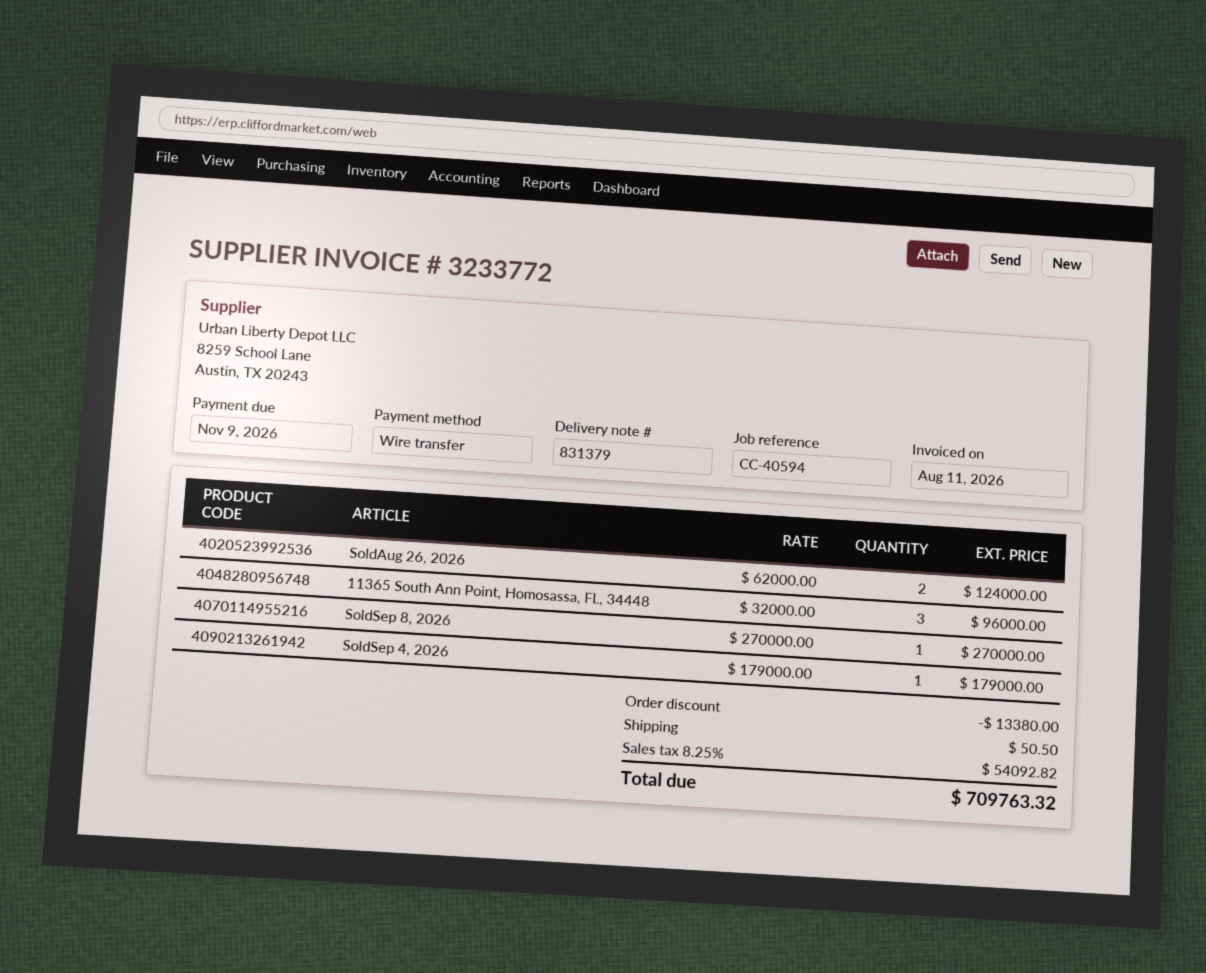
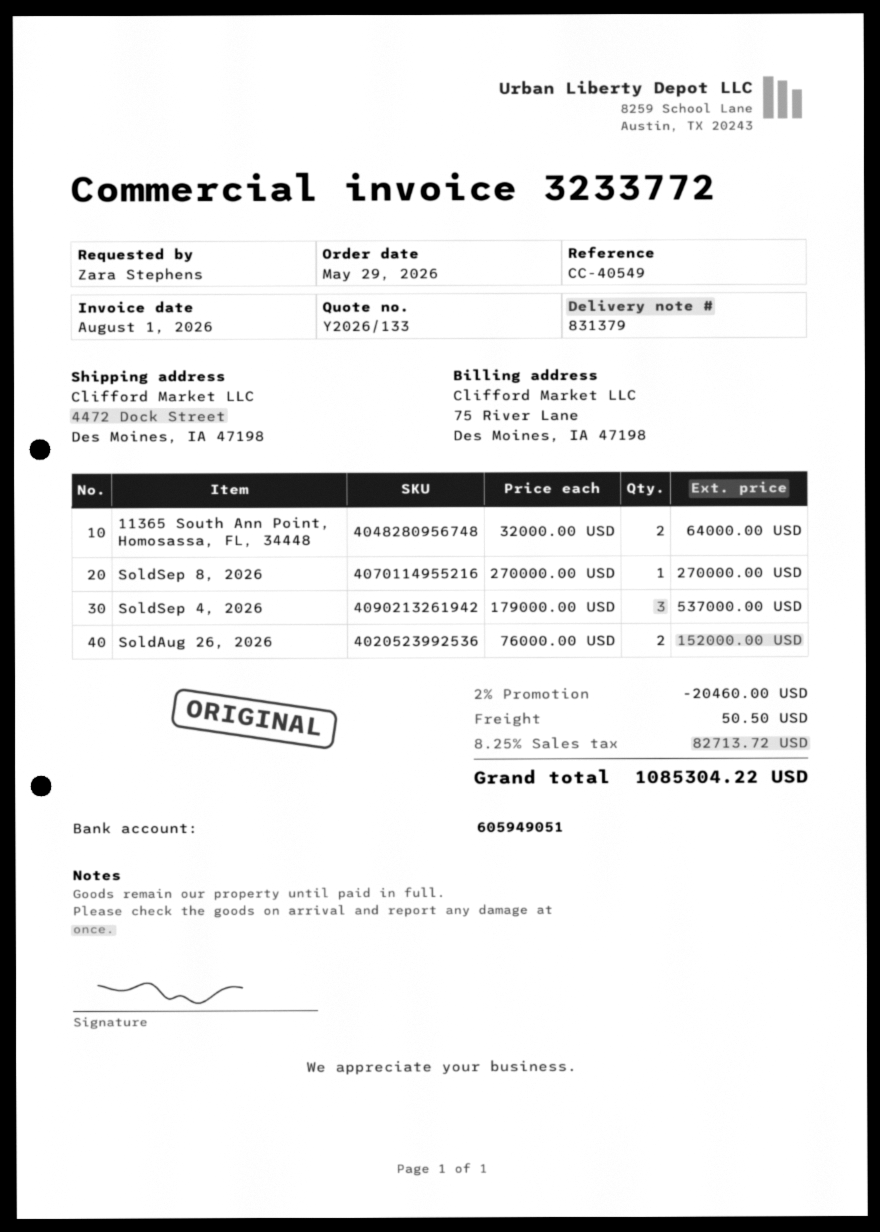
invoice date: 2026-08-11 -> 2026-08-01
reference: CC-40594 -> CC-40549
SoldAug 26, 2026: 2 x 62000.00 = 124000.00 -> 2 x 76000.00 = 152000.00
11365 South Ann Point, Homosassa, FL, 34448: 3 x 32000.00 = 96000.00 -> 2 x 32000.00 = 64000.00
SoldSep 4, 2026: 1 x 179000.00 = 179000.00 -> 3 x 179000.00 = 537000.00
discount: 13380.00 -> 20460.00
tax: 8.25% = 54092.82 -> 8.25% = 82713.72
total: 709763.32 -> 1085304.22

